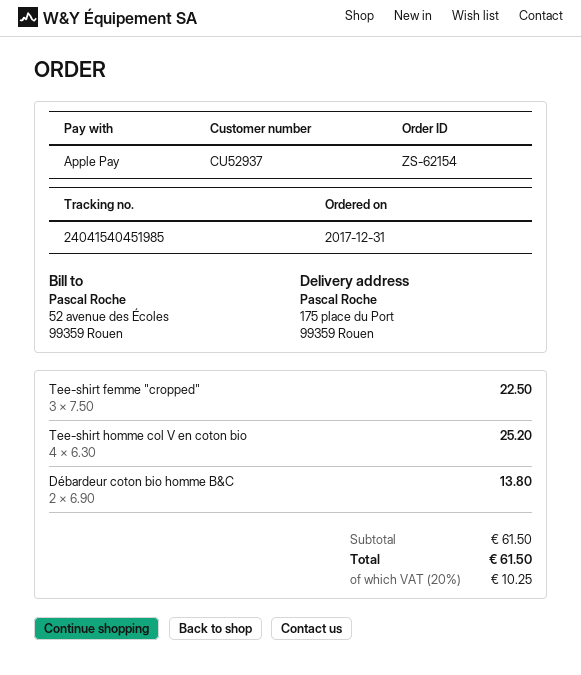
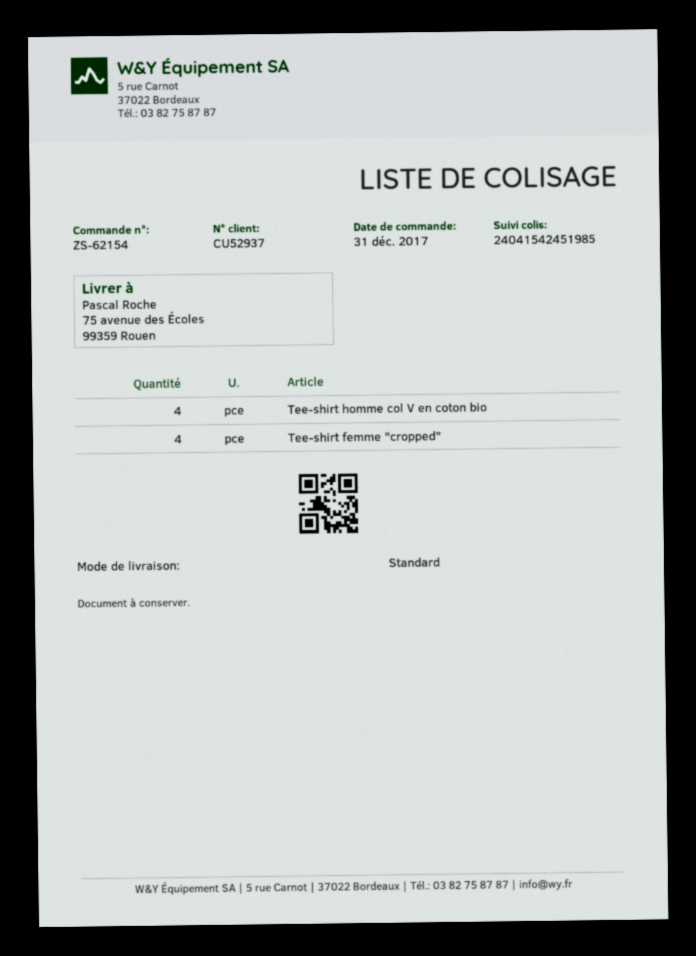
tracking number: 24041540451985 -> 24041542451985
ship to: 175 place du Port, 99359 Rouen -> 75 avenue des Écoles, 99359 Rouen
Tee-shirt femme "cropped": 3 -> 4
Débardeur coton bio homme B&C: 2 -> none

